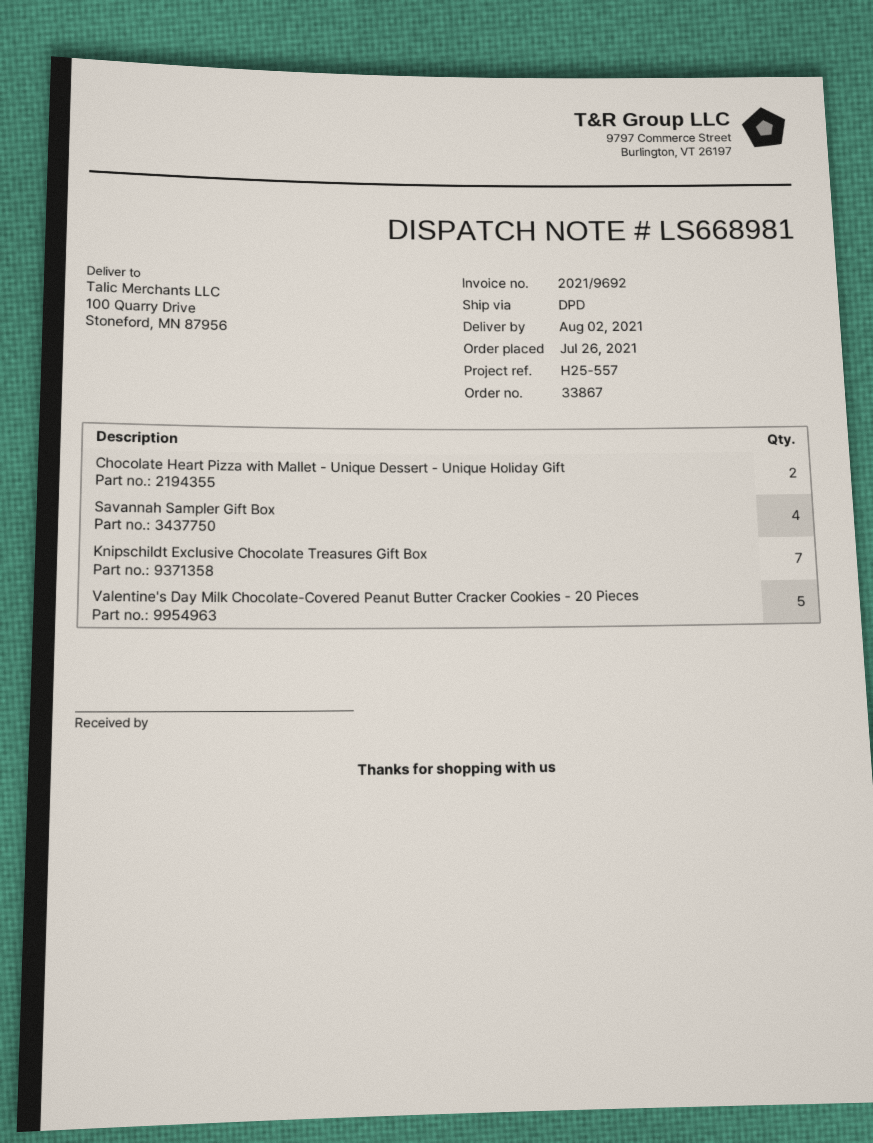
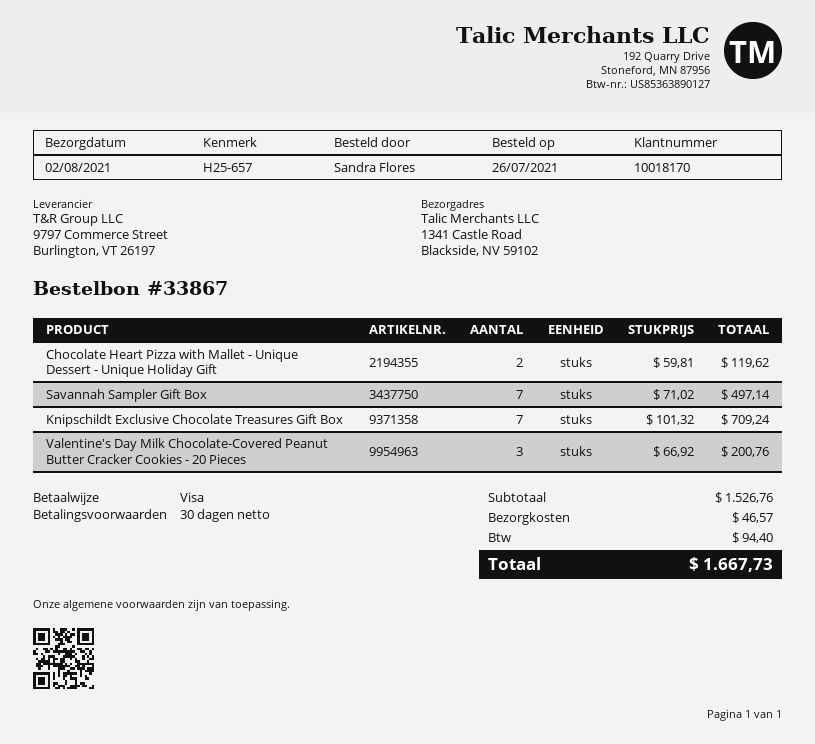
reference: H25-557 -> H25-657
ship to: 100 Quarry Drive, Stoneford, MN 87956 -> 1341 Castle Road, Blackside, NV 59102
Savannah Sampler Gift Box: 4 -> 7
Valentine's Day Milk Chocolate-Covered Peanut Butter Cracker Cookies - 20 Pieces: 5 -> 3

